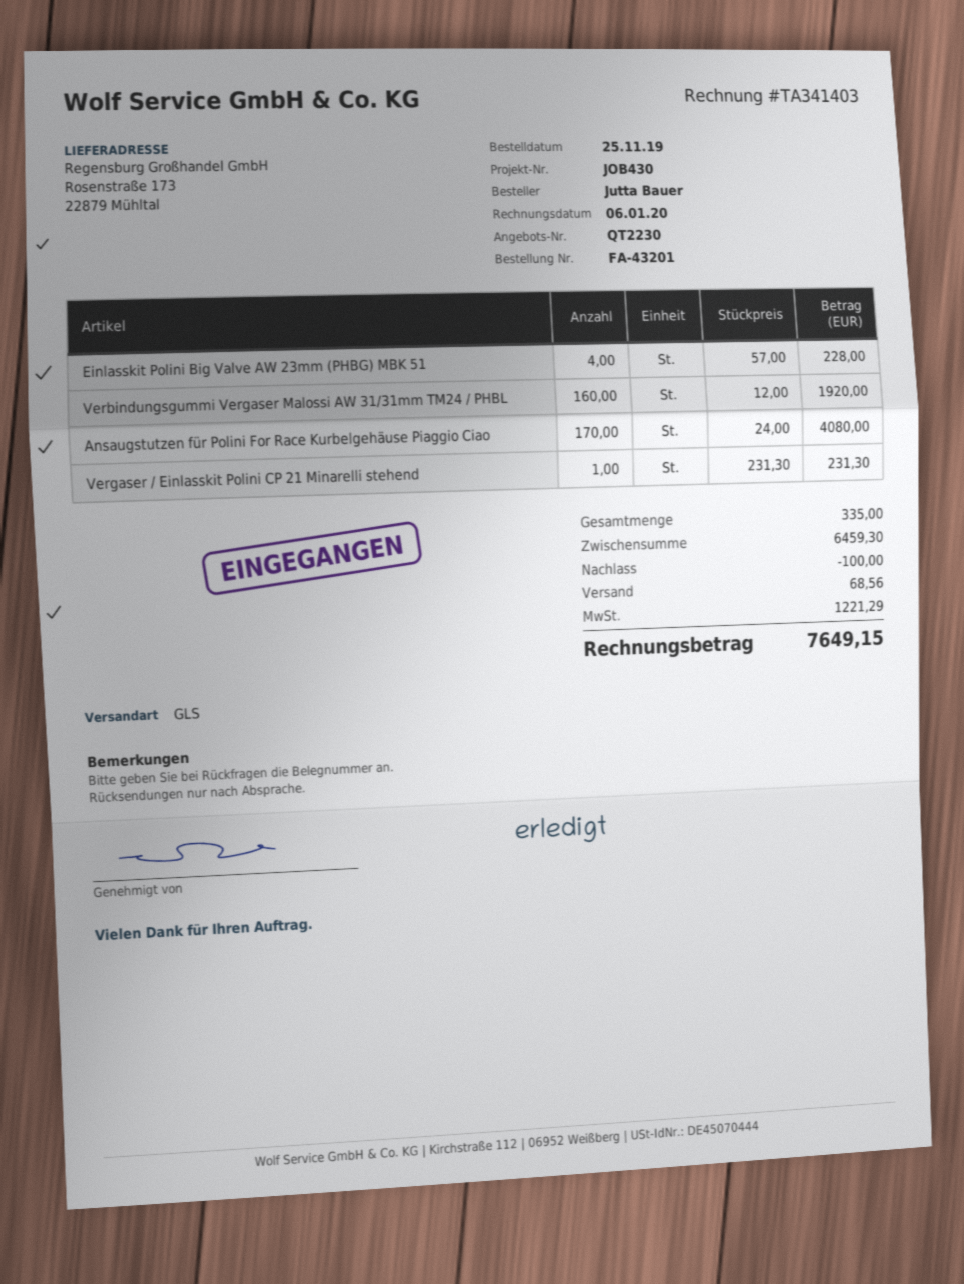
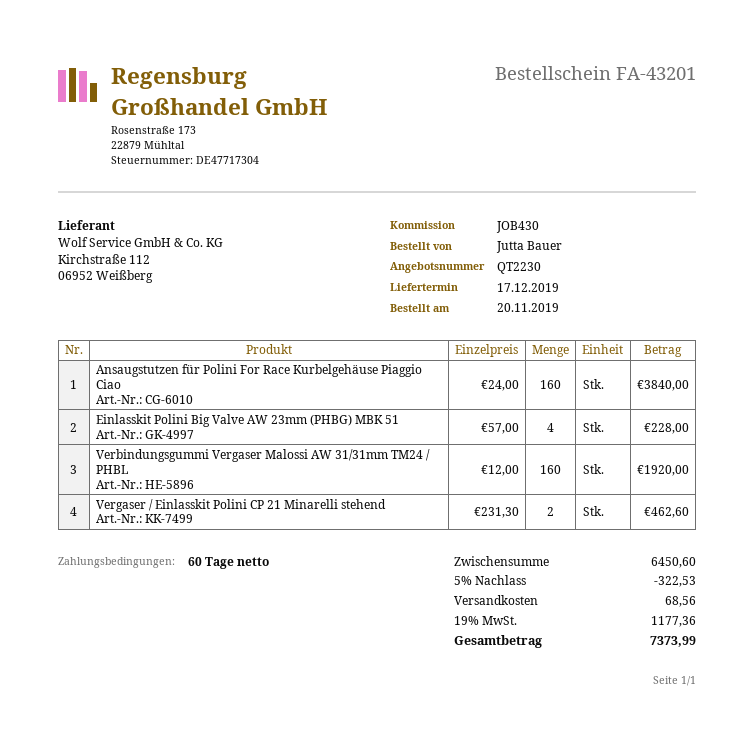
order date: 2019-11-25 -> 2019-11-20
Ansaugstutzen für Polini For Race Kurbelgehäuse Piaggio Ciao: 170 x 24.00 = 4080.00 -> 160 x 24.00 = 3840.00
Vergaser / Einlasskit Polini CP 21 Minarelli stehend: 1 x 231.30 = 231.30 -> 2 x 231.30 = 462.60
subtotal: 6459.30 -> 6450.60
discount: 100.00 -> 322.53
tax: 1221.29 -> 1177.36
total: 7649.15 -> 7373.99

